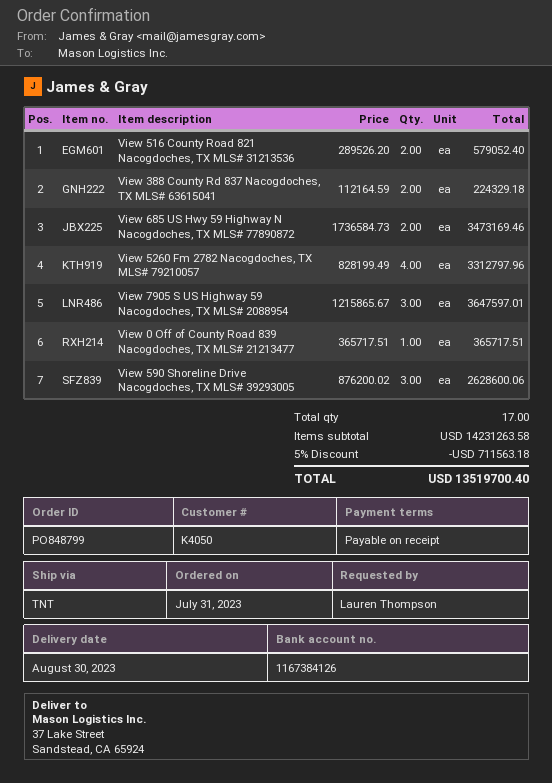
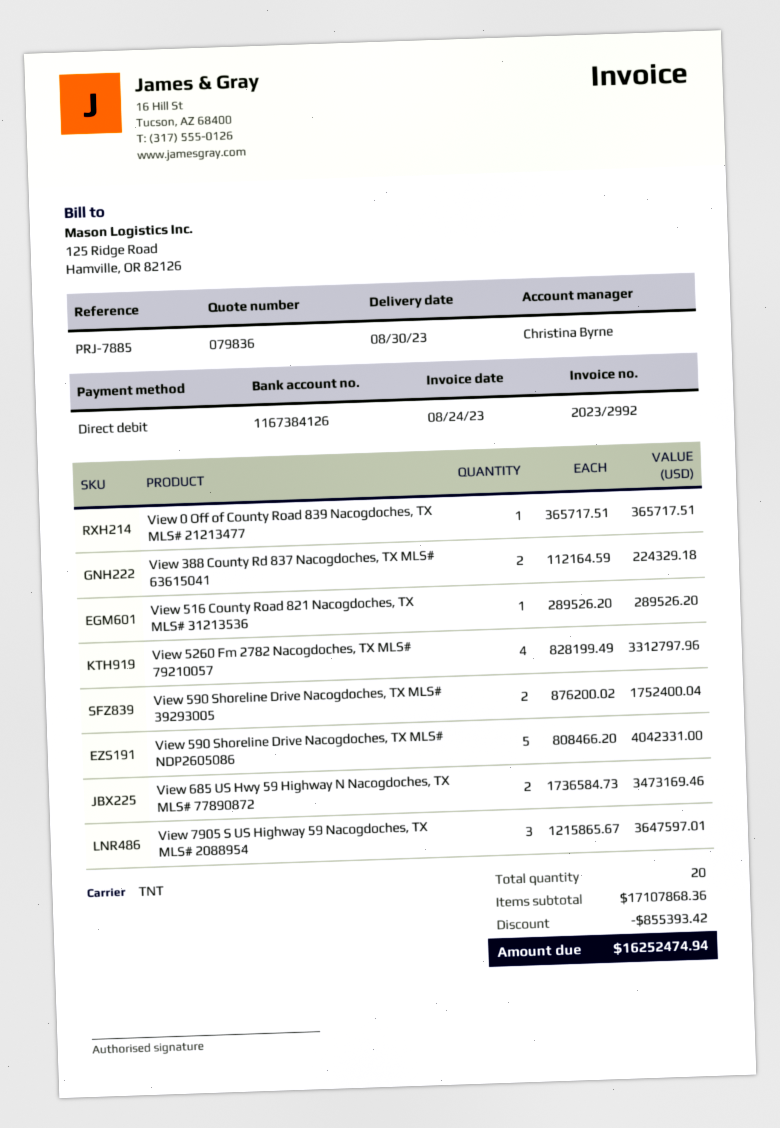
View 516 County Road 821 Nacogdoches, TX MLS# 31213536: 2 x 289526.20 = 579052.40 -> 1 x 289526.20 = 289526.20
View 590 Shoreline Drive Nacogdoches, TX MLS# 39293005: 3 x 876200.02 = 2628600.06 -> 2 x 876200.02 = 1752400.04
View 590 Shoreline Drive Nacogdoches, TX MLS# NDP2605086: none -> 5 x 808466.20 = 4042331.00
total quantity: 17 -> 20
subtotal: 14231263.58 -> 17107868.36
discount: 711563.18 -> 855393.42
total: 13519700.40 -> 16252474.94

